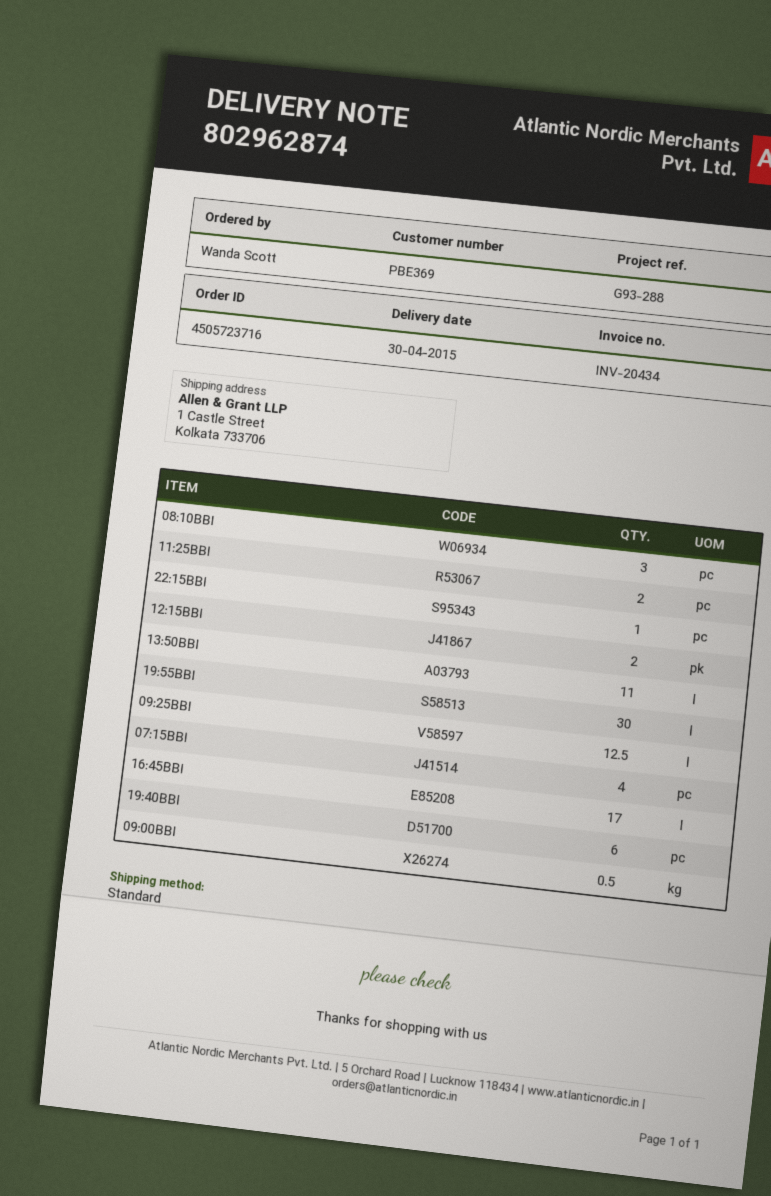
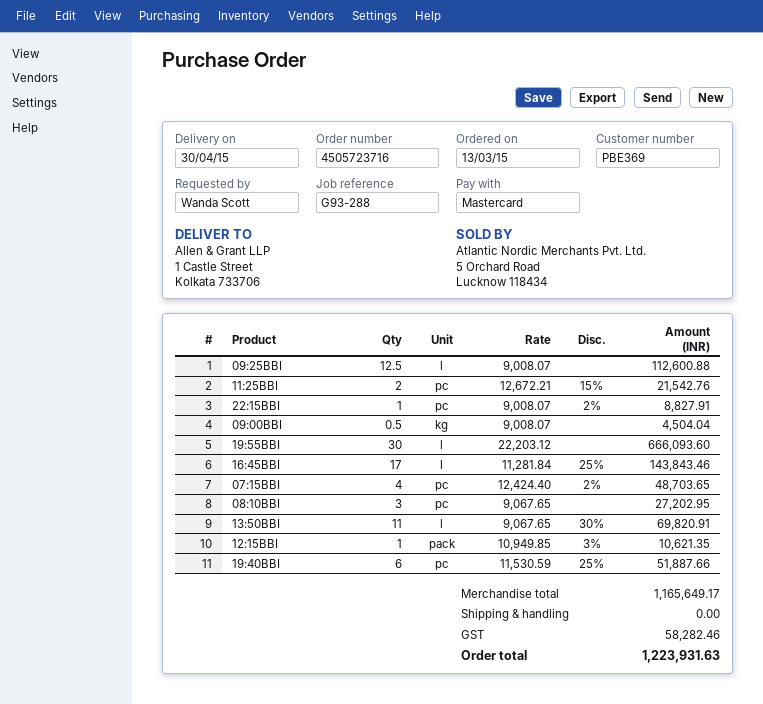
12:15BBI: 2 -> 1

